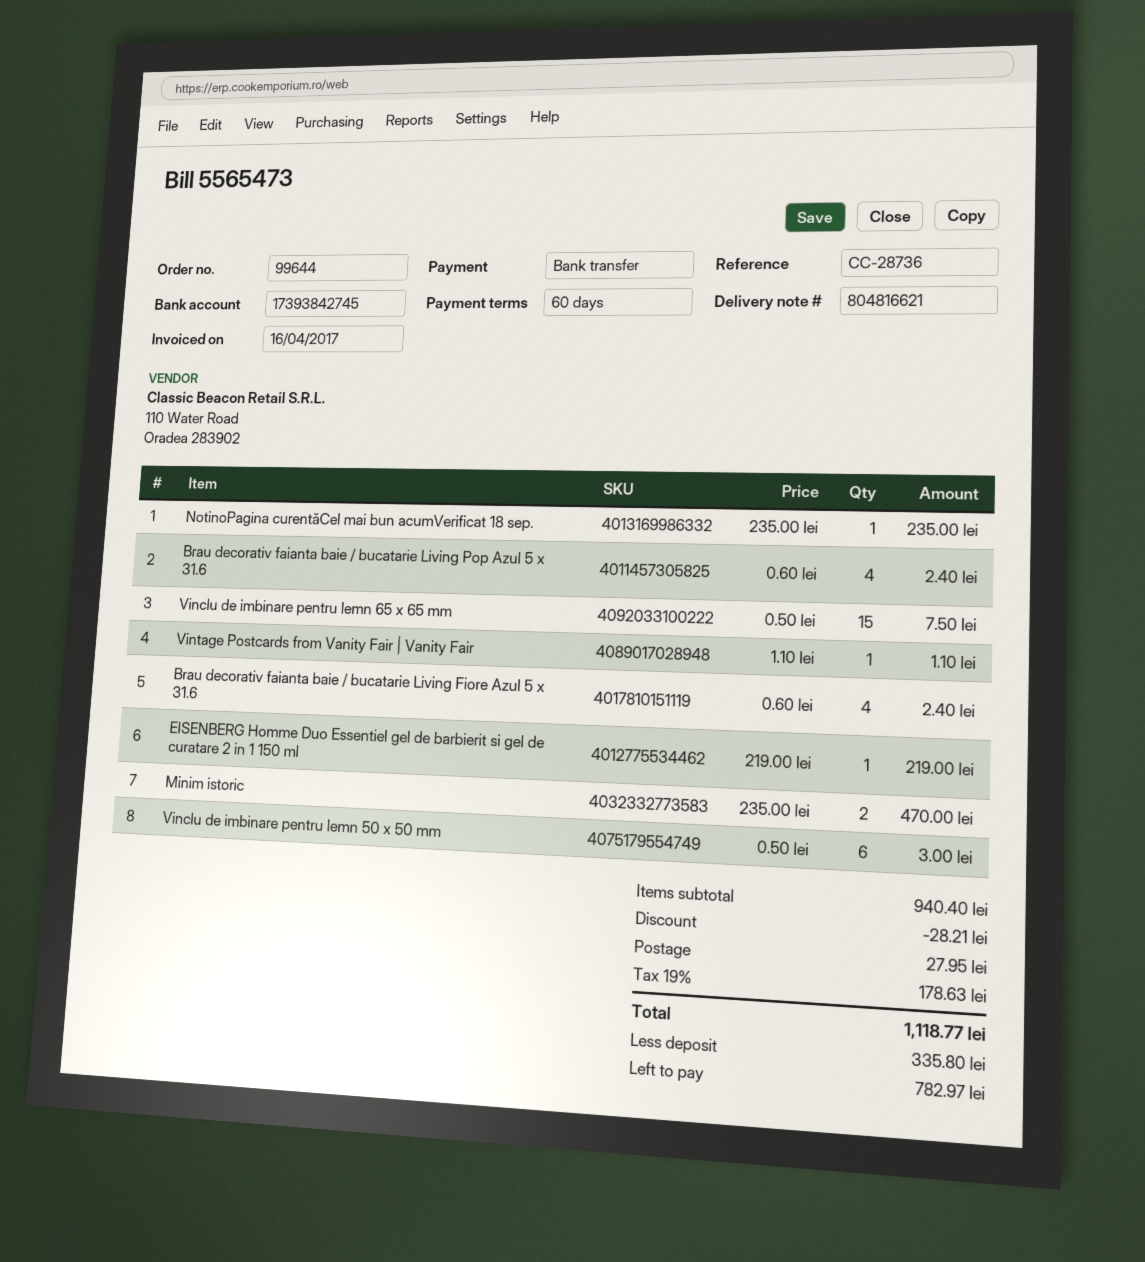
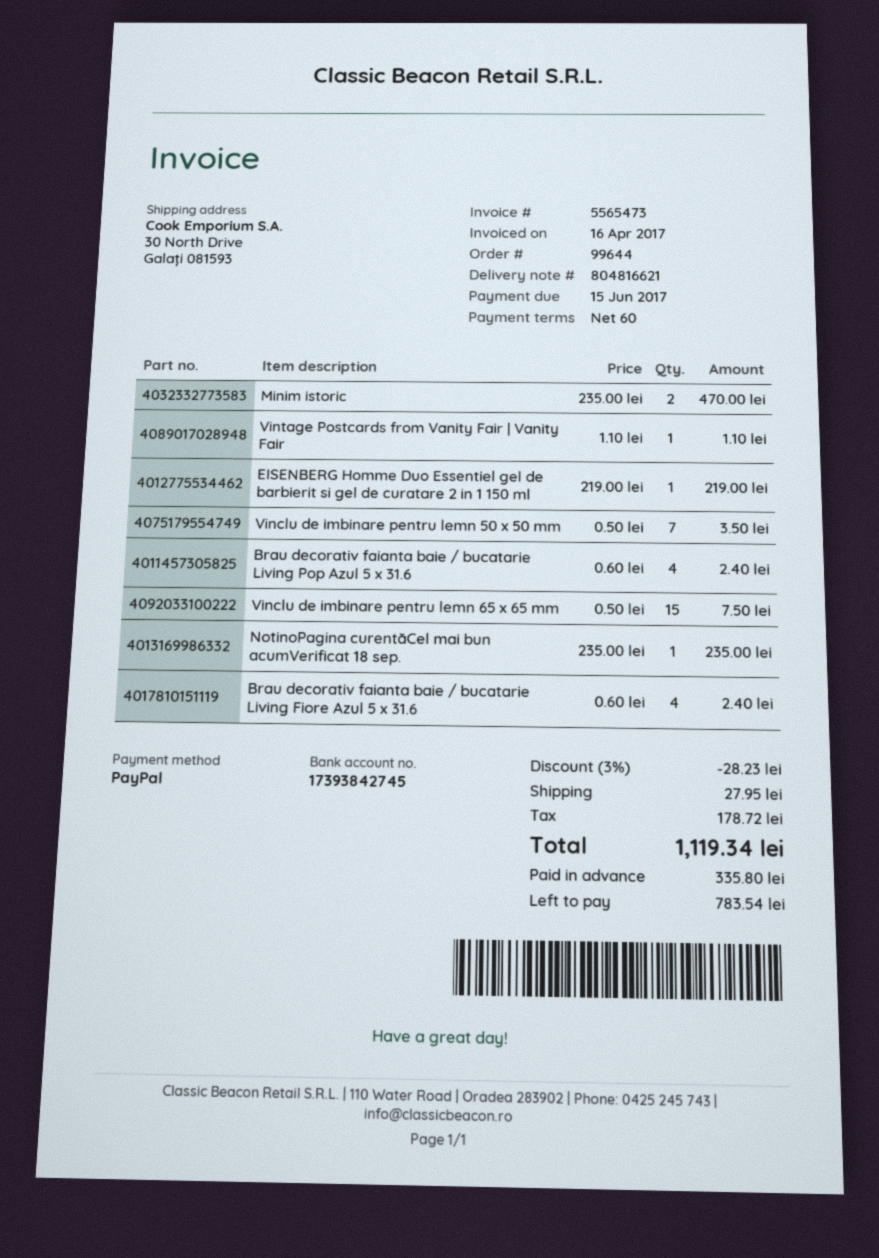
payment method: bank transfer -> PayPal
Vinclu de imbinare pentru lemn 50 x 50 mm: 6 x 0.50 = 3.00 -> 7 x 0.50 = 3.50
discount: 28.21 -> 28.23
tax: 178.63 -> 178.72
total: 1118.77 -> 1119.34
balance: 782.97 -> 783.54

